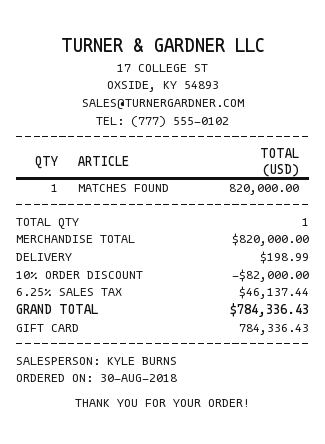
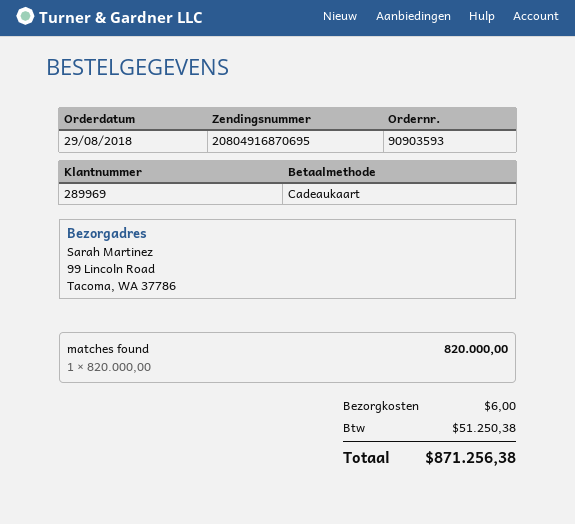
order date: 2018-08-30 -> 2018-08-29
discount: 10% = 82000.00 -> none
shipping: 198.99 -> 6.00
tax: 46137.44 -> 51250.38
total: 784336.43 -> 871256.38

